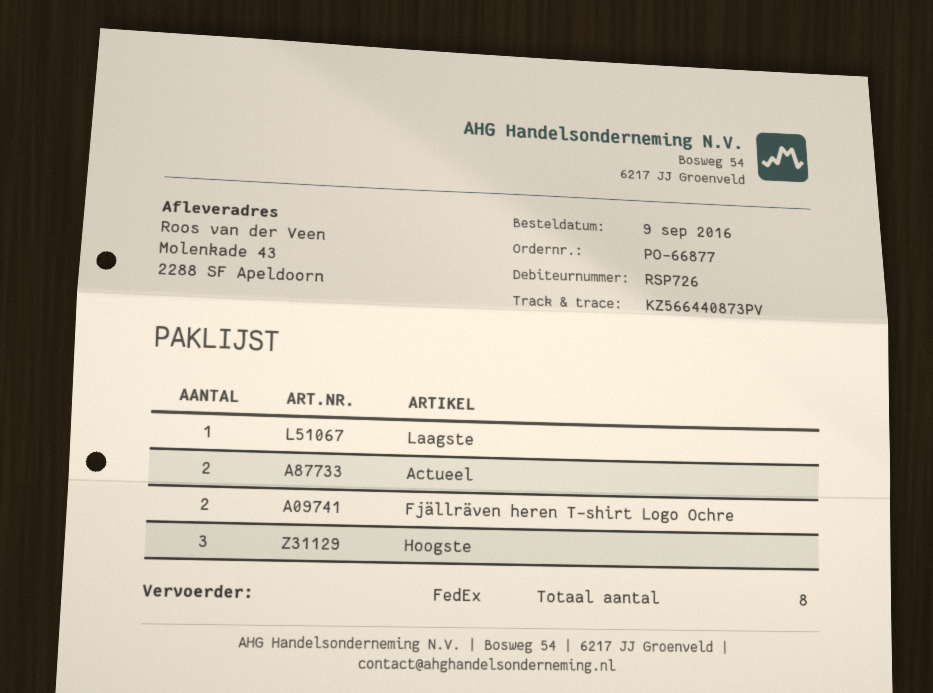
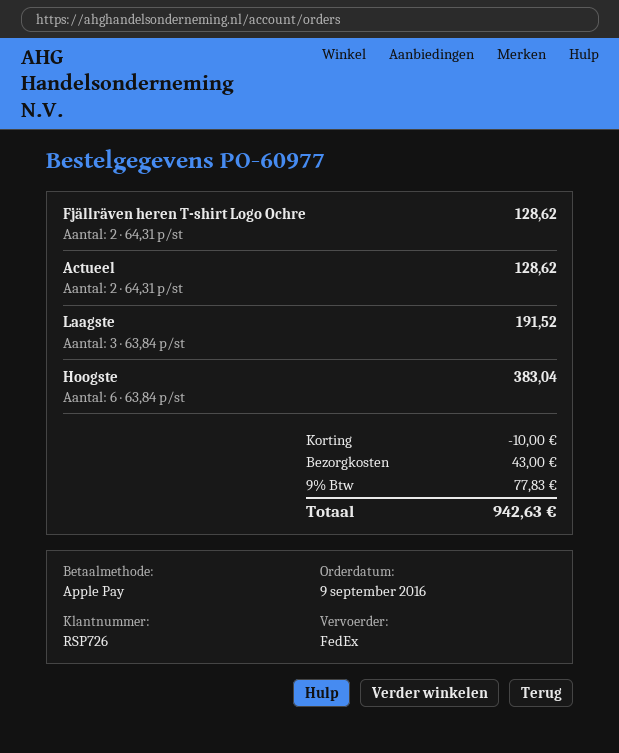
order number: PO-66877 -> PO-60977
Laagste: 1 -> 3
Hoogste: 3 -> 6

